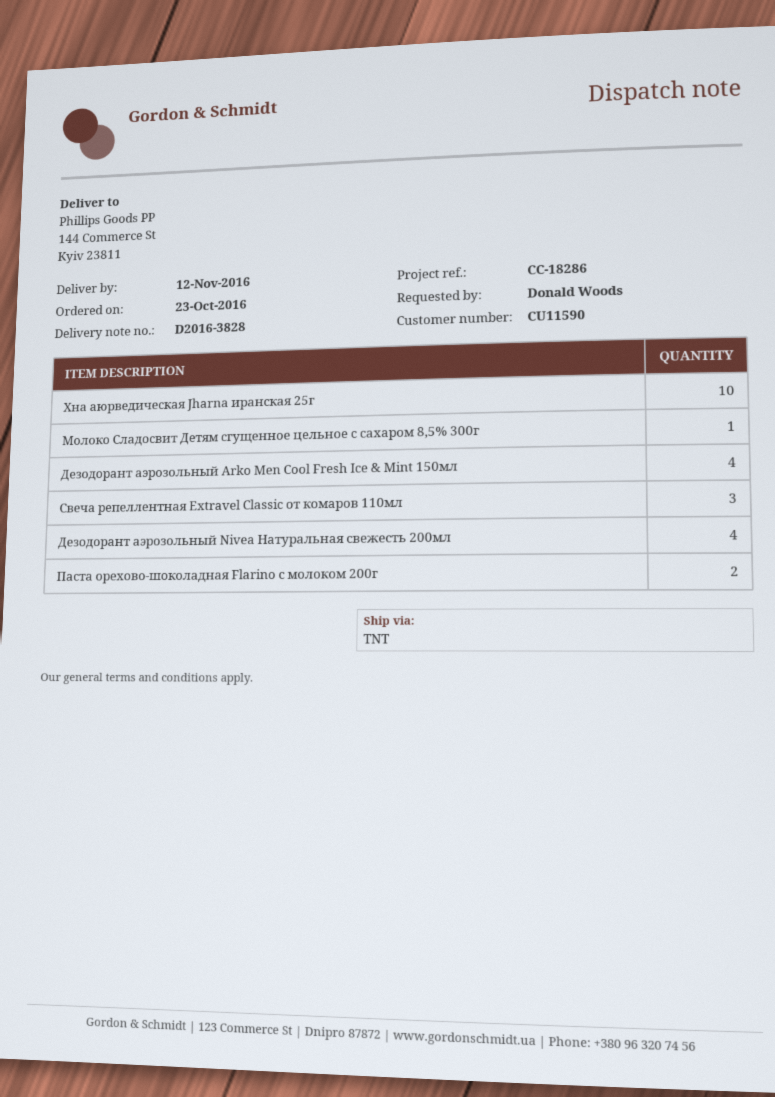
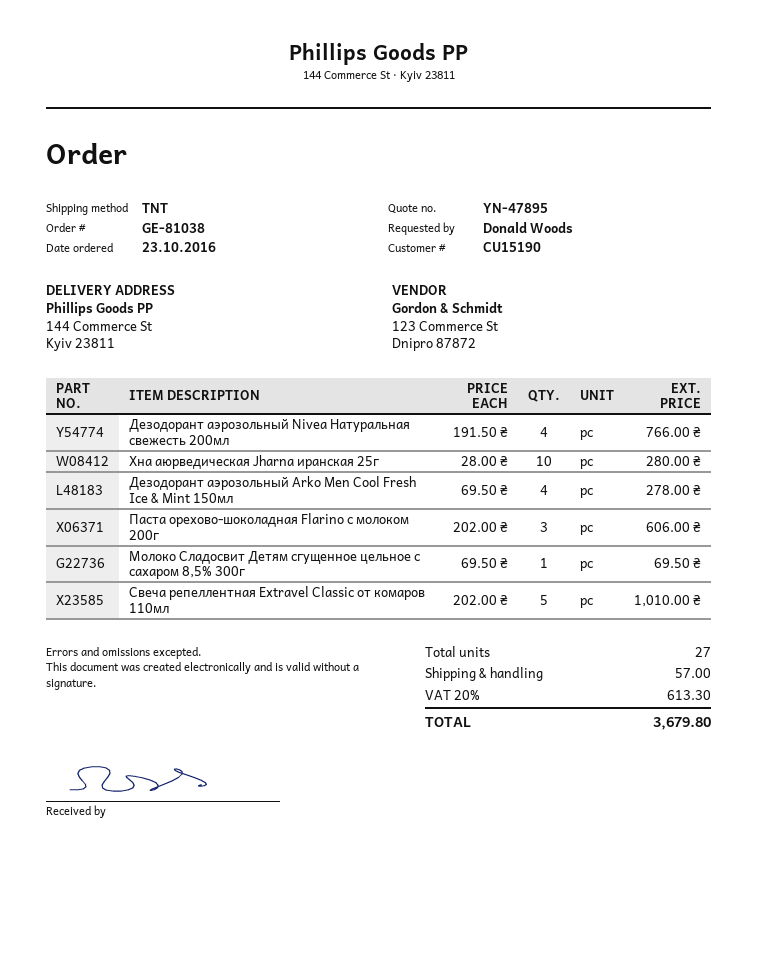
customer number: CU11590 -> CU15190
Свеча репеллентная Extravel Classic от комаров 110мл: 3 -> 5
Паста орехово-шоколадная Flarino с молоком 200г: 2 -> 3

